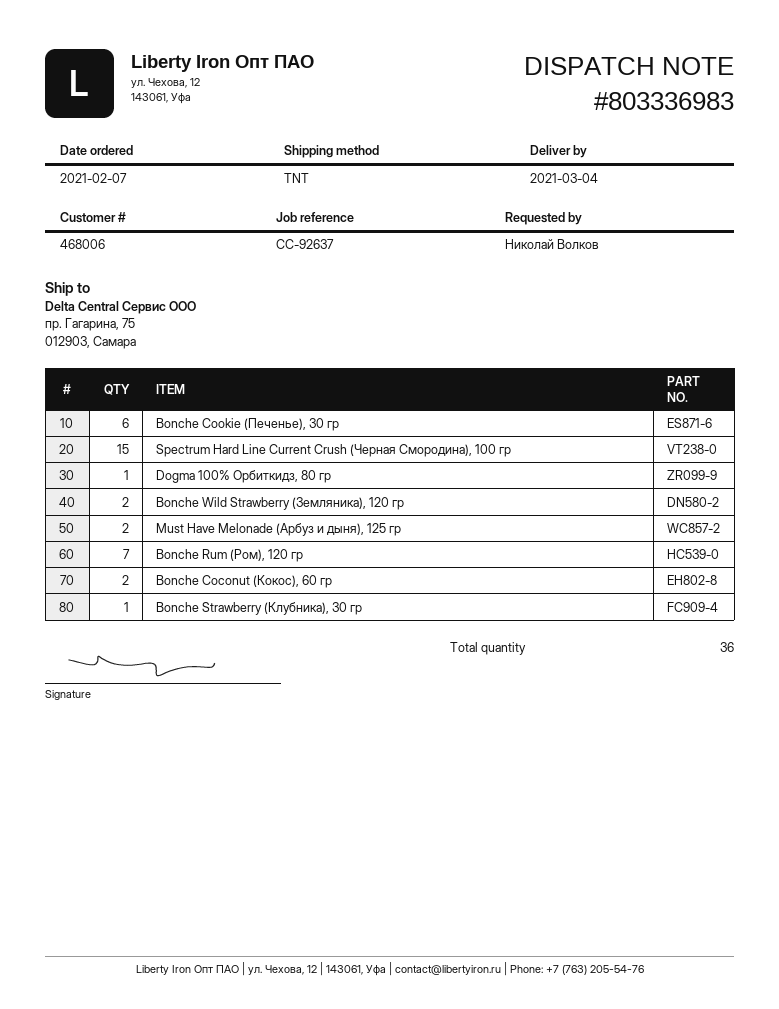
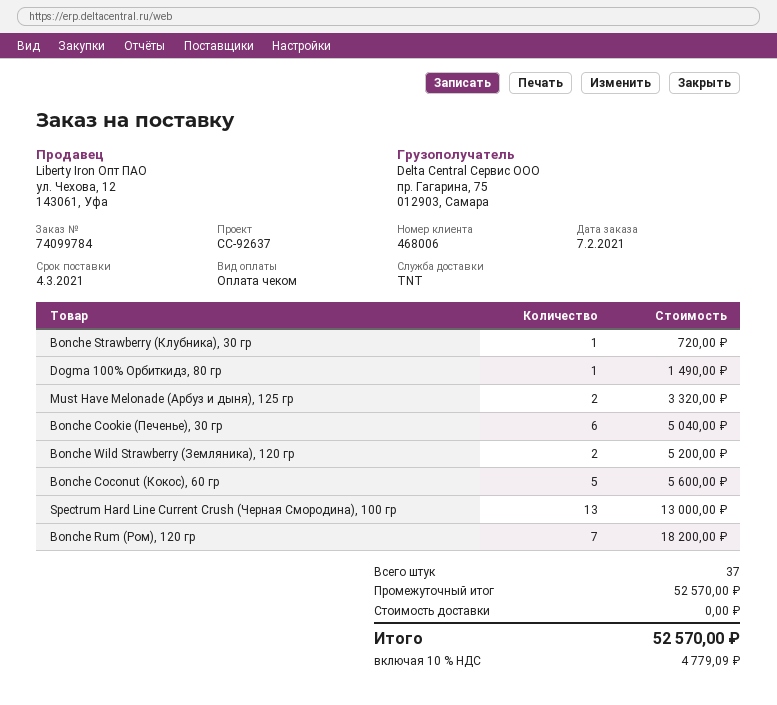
Spectrum Hard Line Current Crush (Черная Смородина), 100 гр: 15 -> 13
Bonche Coconut (Кокос), 60 гр: 2 -> 5
total quantity: 36 -> 37

